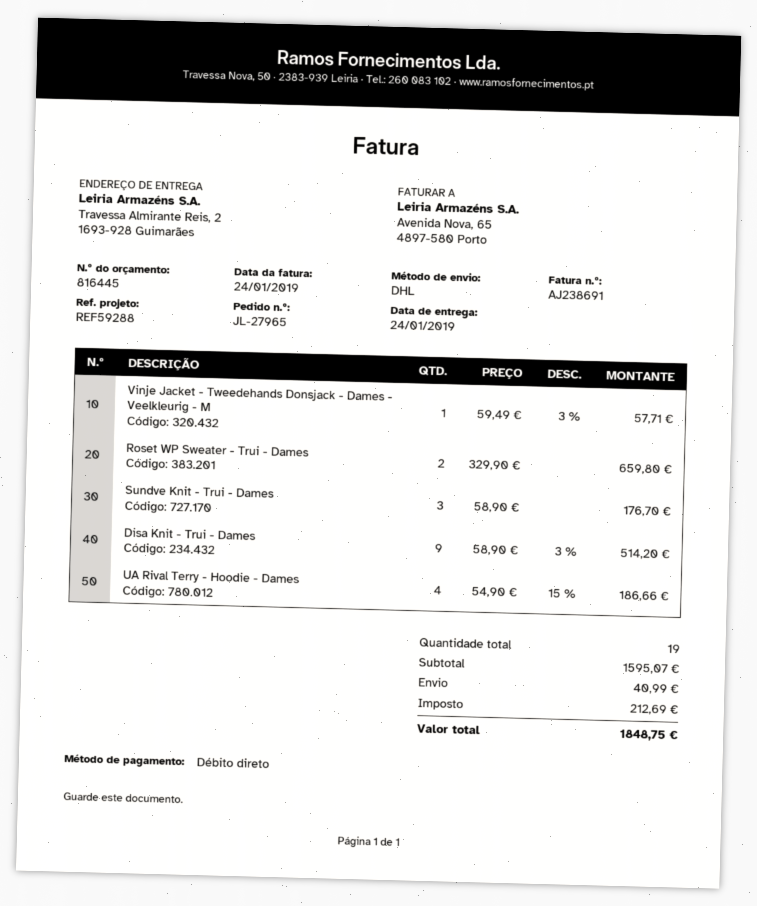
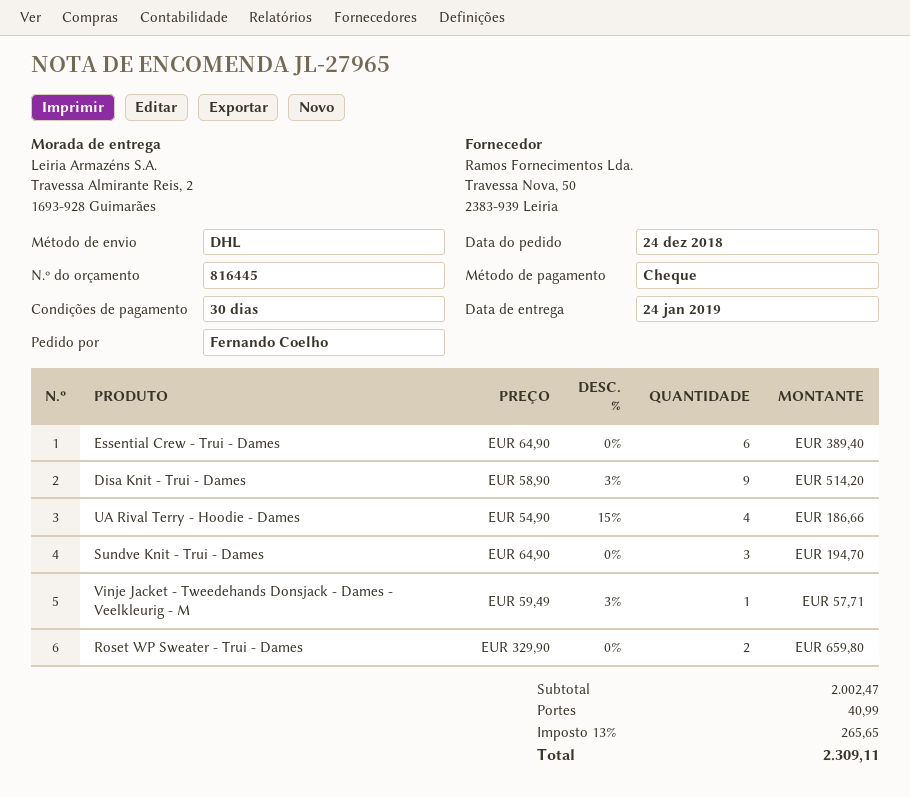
payment method: direct debit -> cheque
Sundve Knit - Trui - Dames: 3 x 58.90 = 176.70 -> 3 x 64.90 = 194.70
Essential Crew - Trui - Dames: none -> 6 x 64.90 = 389.40
subtotal: 1595.07 -> 2002.47
tax: 212.69 -> 265.65
total: 1848.75 -> 2309.11

